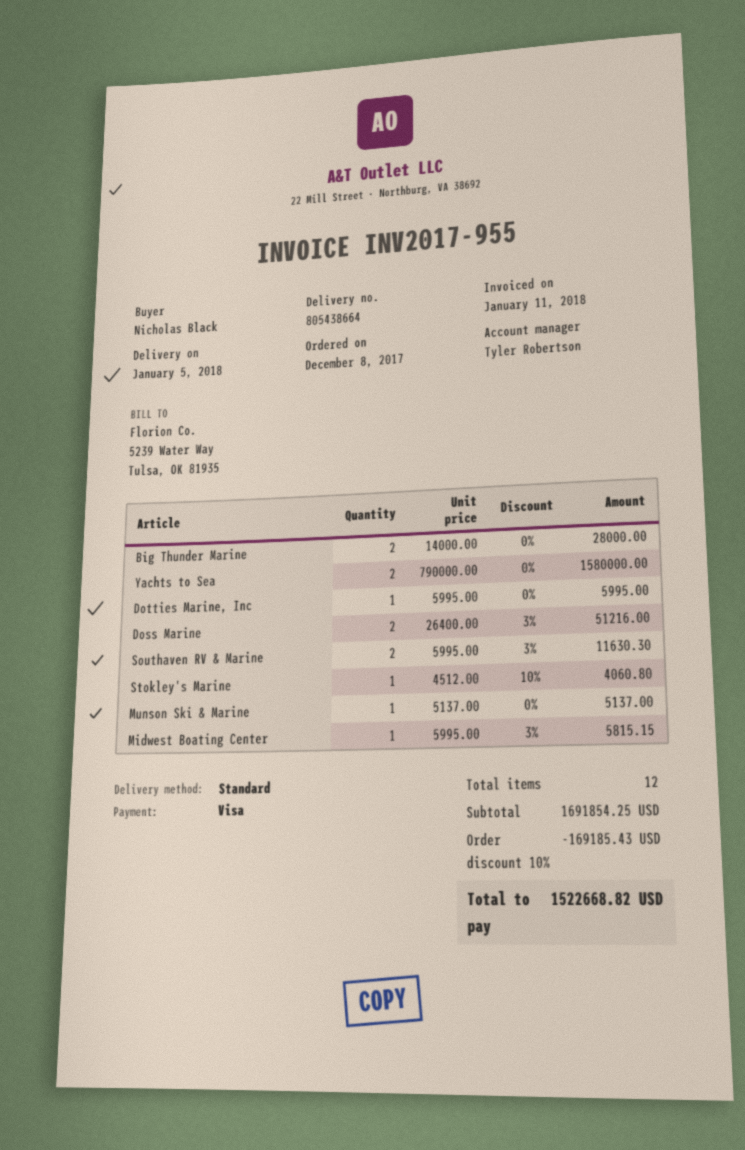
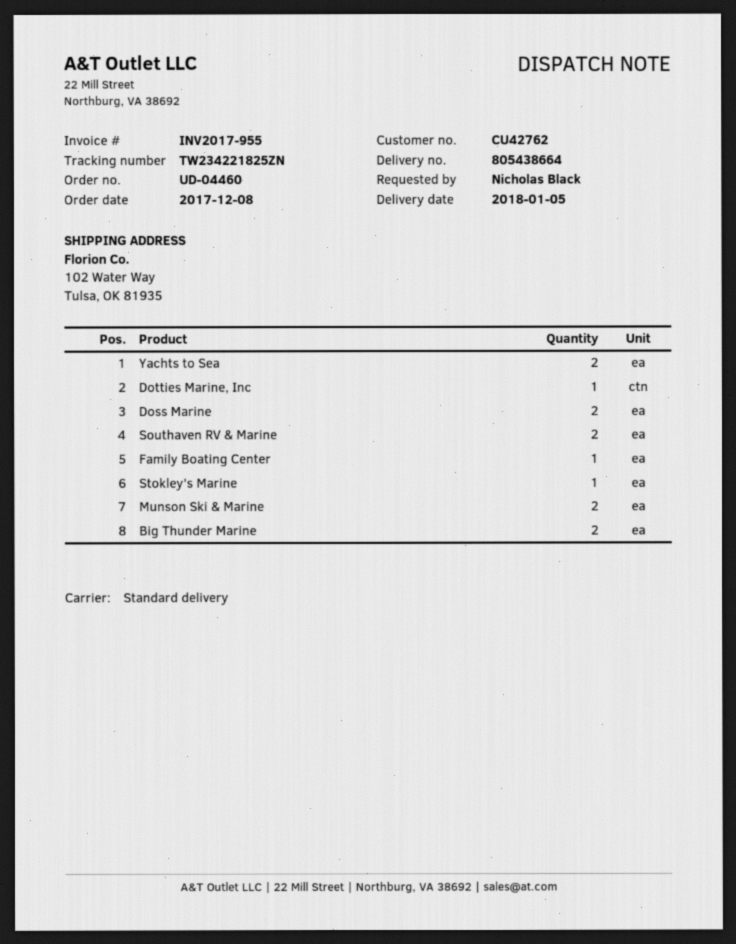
Munson Ski & Marine: 1 -> 2
Midwest Boating Center: 1 -> none
Family Boating Center: none -> 1

